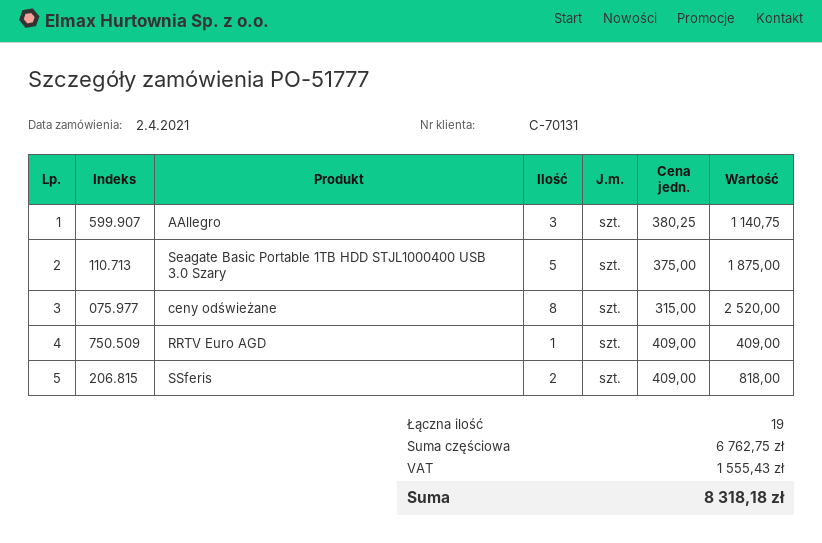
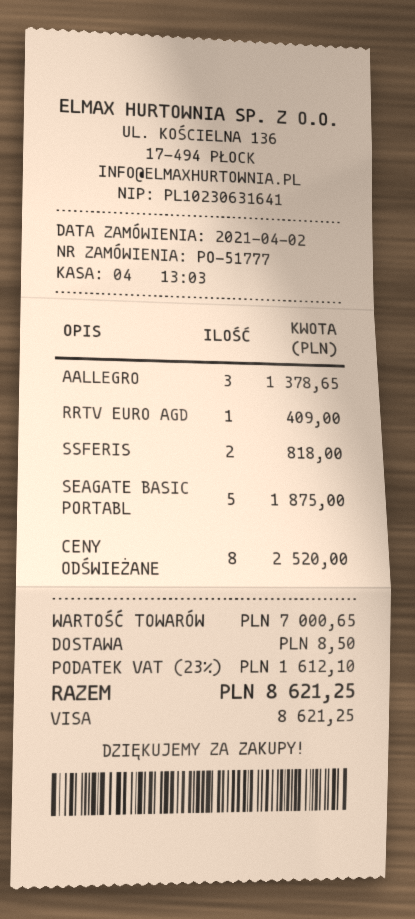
AAllegro: 3 for 1140.75 -> 3 for 1378.65
subtotal: 6762.75 -> 7000.65
shipping: none -> 8.50
tax: 1555.43 -> 1612.10
total: 8318.18 -> 8621.25

